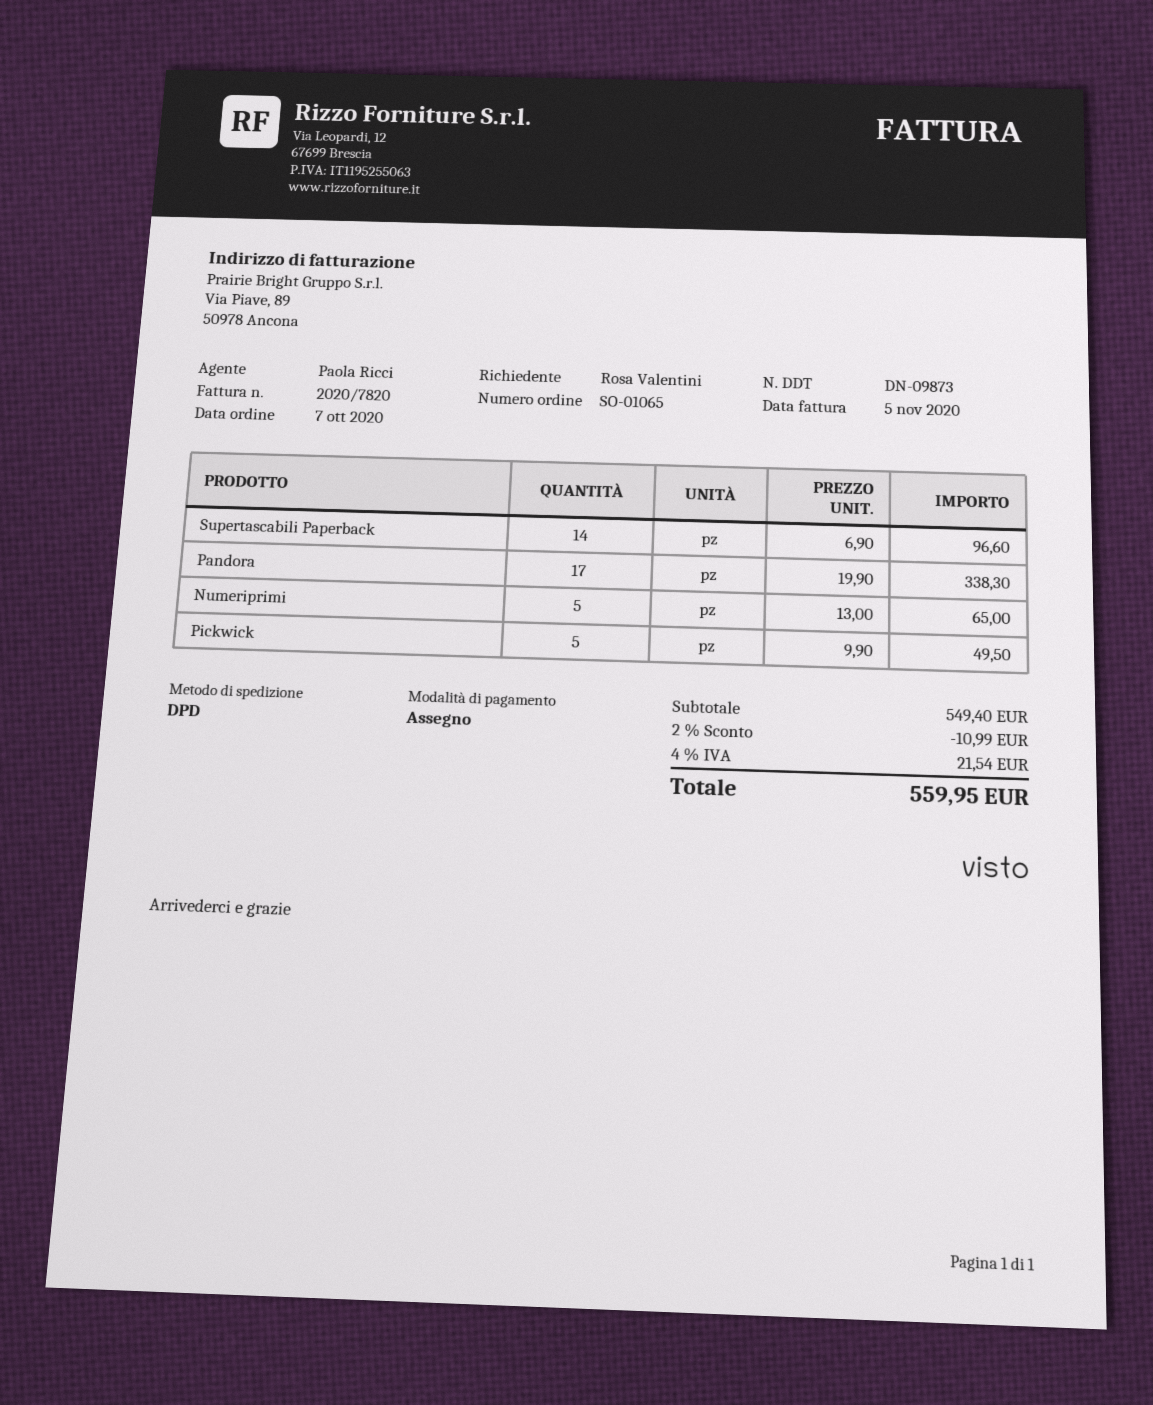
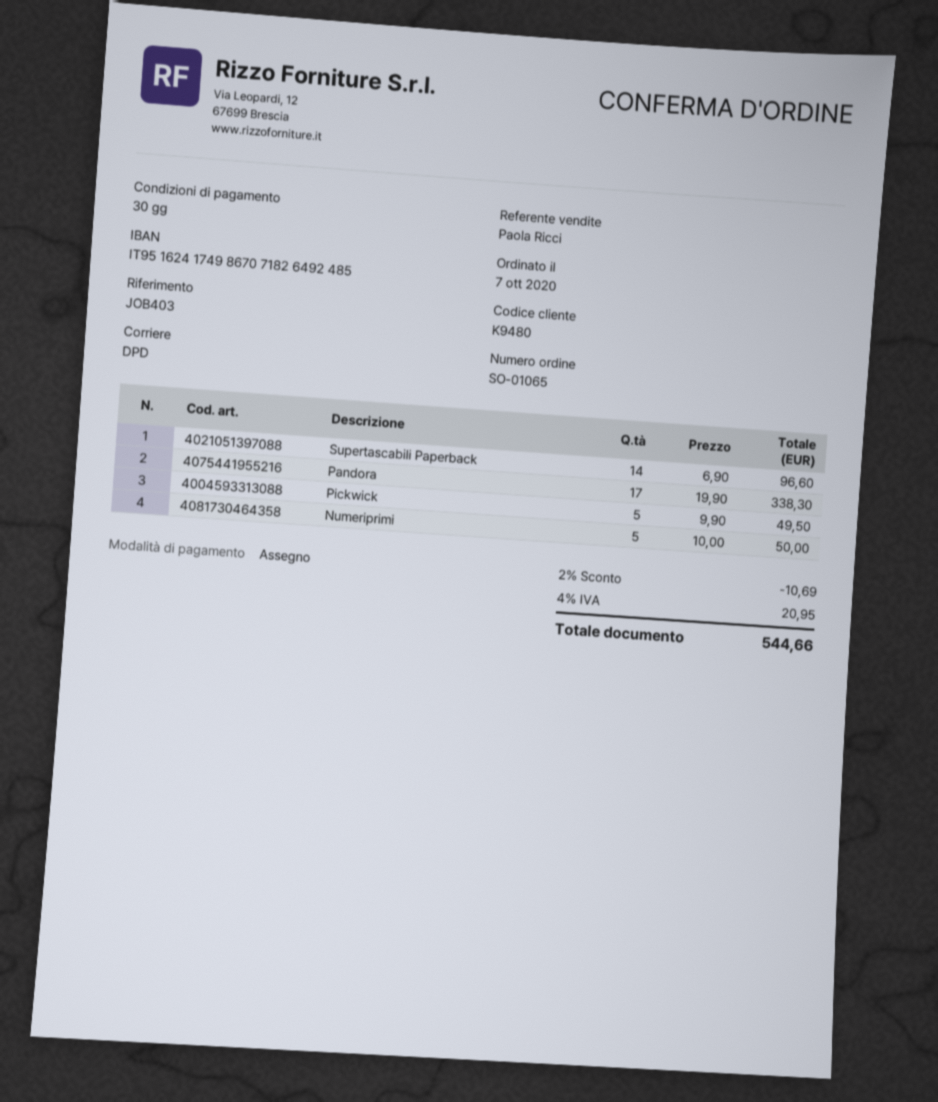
Numeriprimi: 5 x 13.00 = 65.00 -> 5 x 10.00 = 50.00
discount: 2% = 10.99 -> 2% = 10.69
tax: 4% = 21.54 -> 4% = 20.95
total: 559.95 -> 544.66

